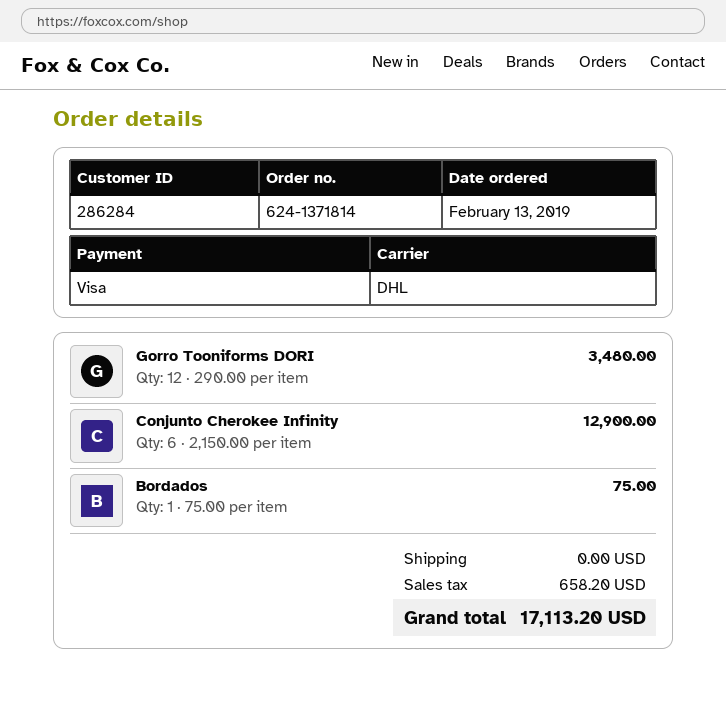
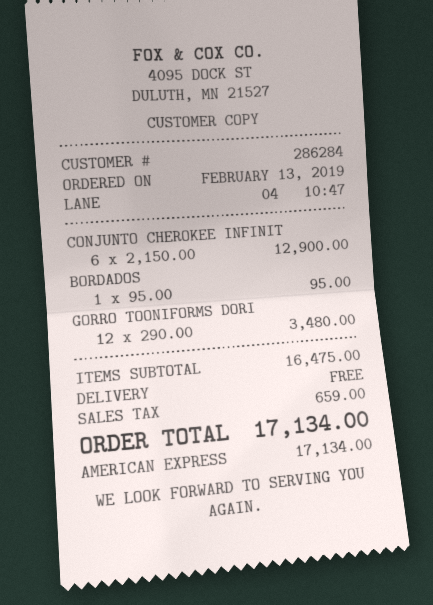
payment method: Visa -> American Express
Bordados: 1 x 75.00 = 75.00 -> 1 x 95.00 = 95.00
tax: 658.20 -> 659.00
total: 17113.20 -> 17134.00

